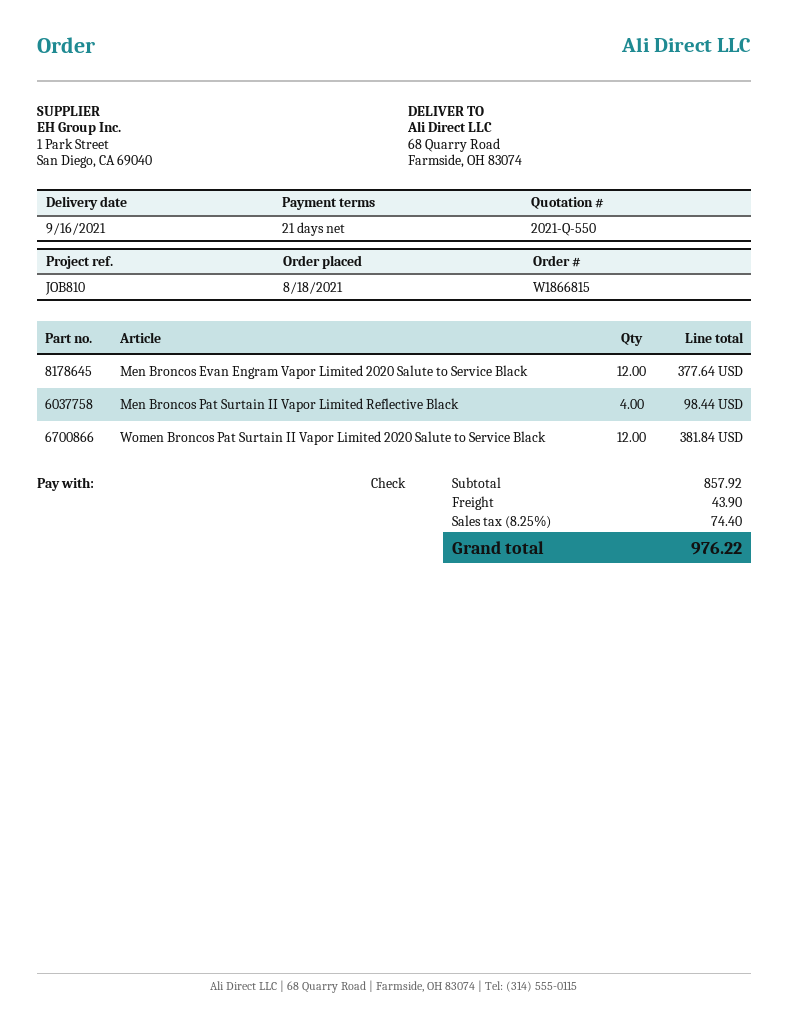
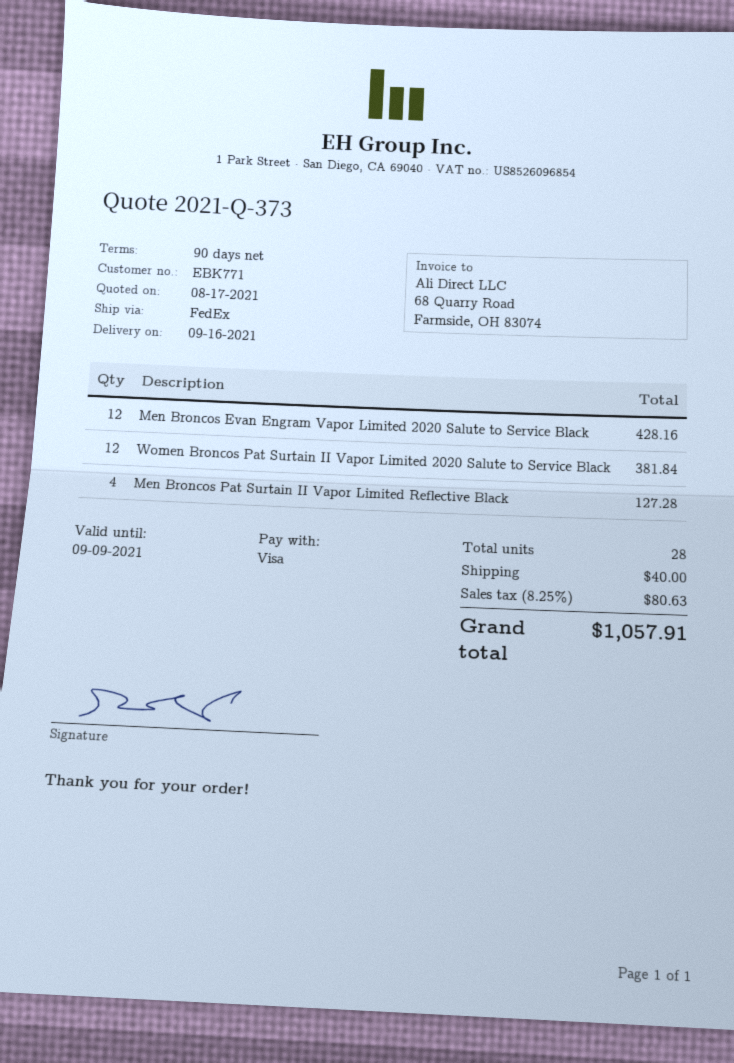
quote number: 2021-Q-550 -> 2021-Q-373
payment terms: 21 days -> 90 days
payment method: cheque -> Visa
Men Broncos Evan Engram Vapor Limited 2020 Salute to Service Black: 12 for 377.64 -> 12 for 428.16
Men Broncos Pat Surtain II Vapor Limited Reflective Black: 4 for 98.44 -> 4 for 127.28
shipping: 43.90 -> 40.00
tax: 8.25% = 74.40 -> 8.25% = 80.63
total: 976.22 -> 1057.91

